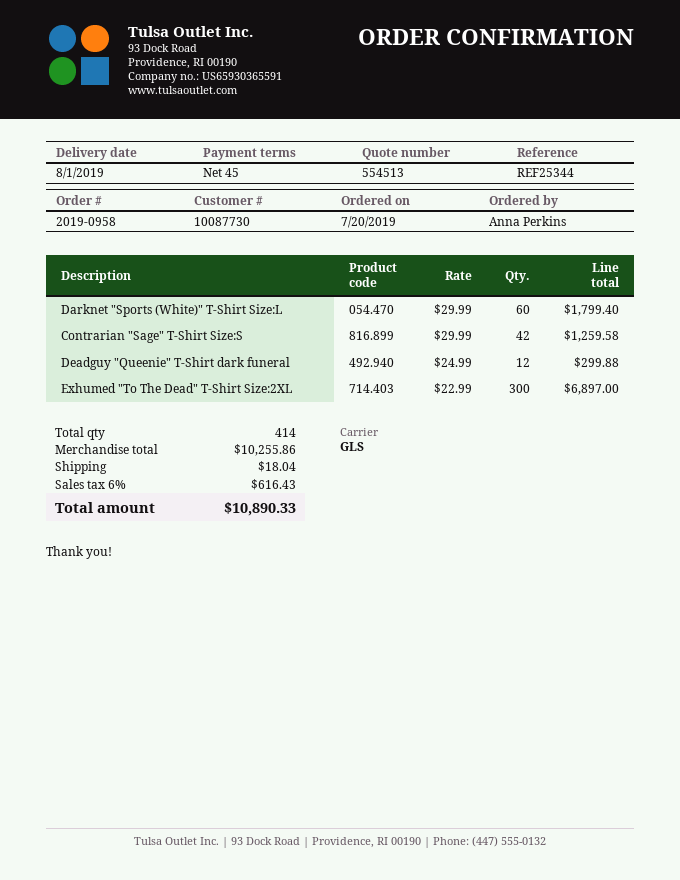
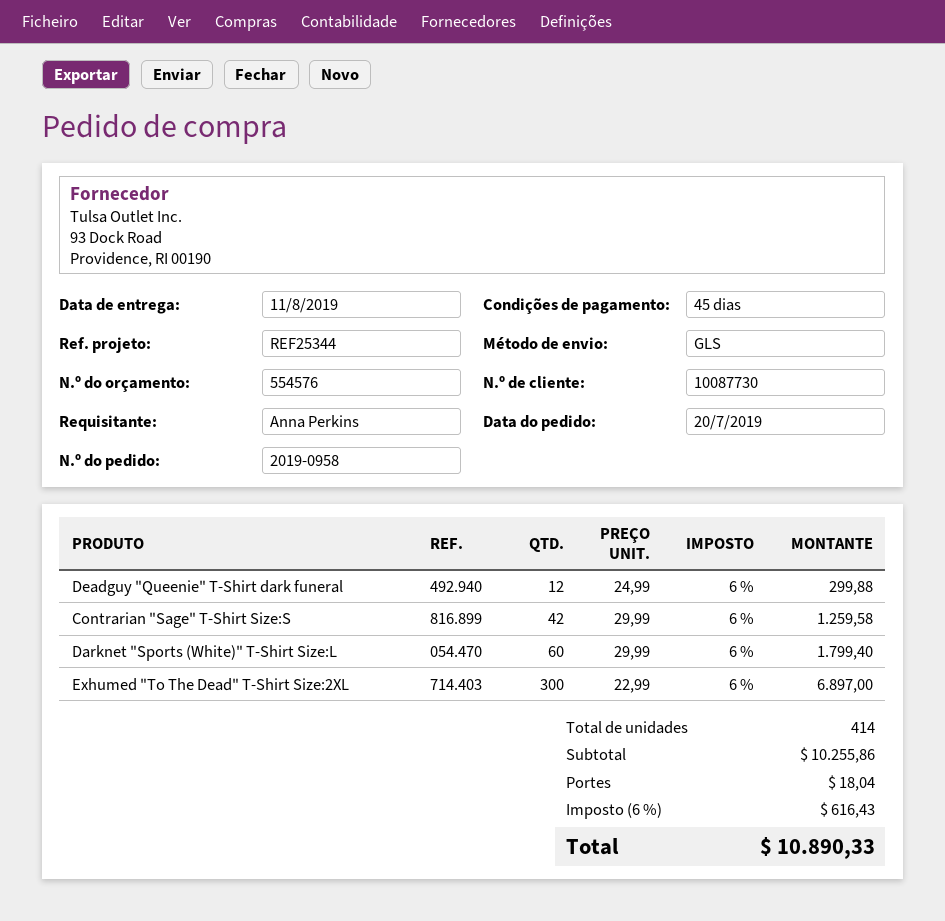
quote number: 554513 -> 554576
delivery date: 2019-08-01 -> 2019-08-11

